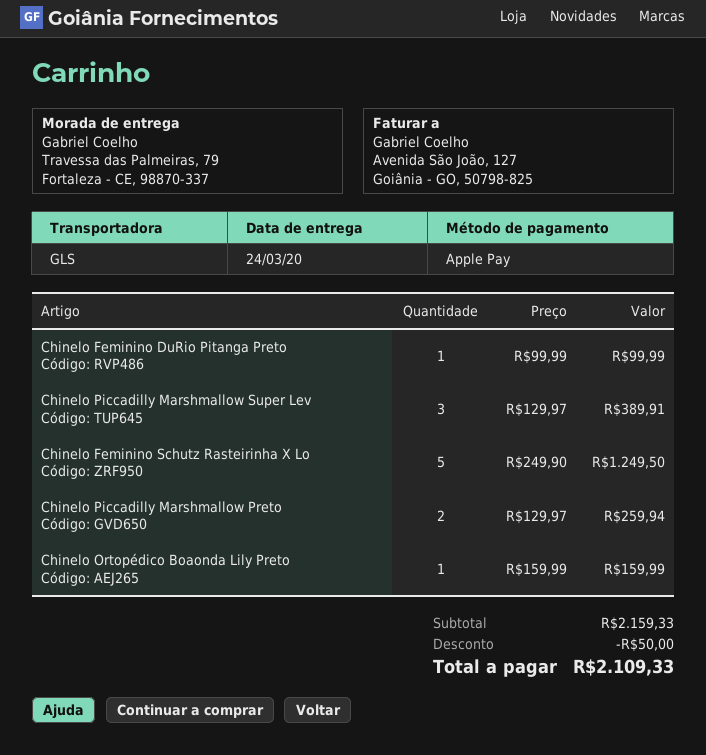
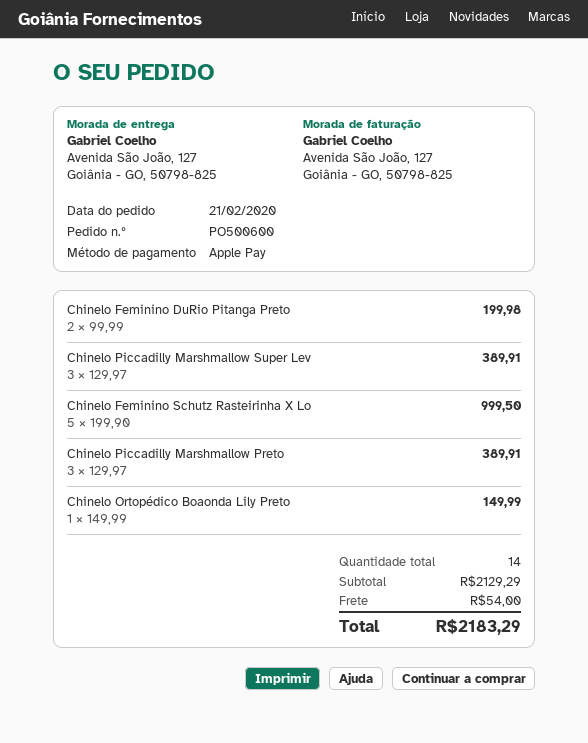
ship to: Travessa das Palmeiras, 79, Fortaleza - CE, 98870-337 -> Avenida São João, 127, Goiânia - GO, 50798-825
Chinelo Feminino DuRio Pitanga Preto: 1 x 99.99 = 99.99 -> 2 x 99.99 = 199.98
Chinelo Feminino Schutz Rasteirinha X Lo: 5 x 249.90 = 1249.50 -> 5 x 199.90 = 999.50
Chinelo Piccadilly Marshmallow Preto: 2 x 129.97 = 259.94 -> 3 x 129.97 = 389.91
Chinelo Ortopédico Boaonda Lily Preto: 1 x 159.99 = 159.99 -> 1 x 149.99 = 149.99
subtotal: 2159.33 -> 2129.29
discount: 50.00 -> none
shipping: none -> 54.00
total: 2109.33 -> 2183.29

